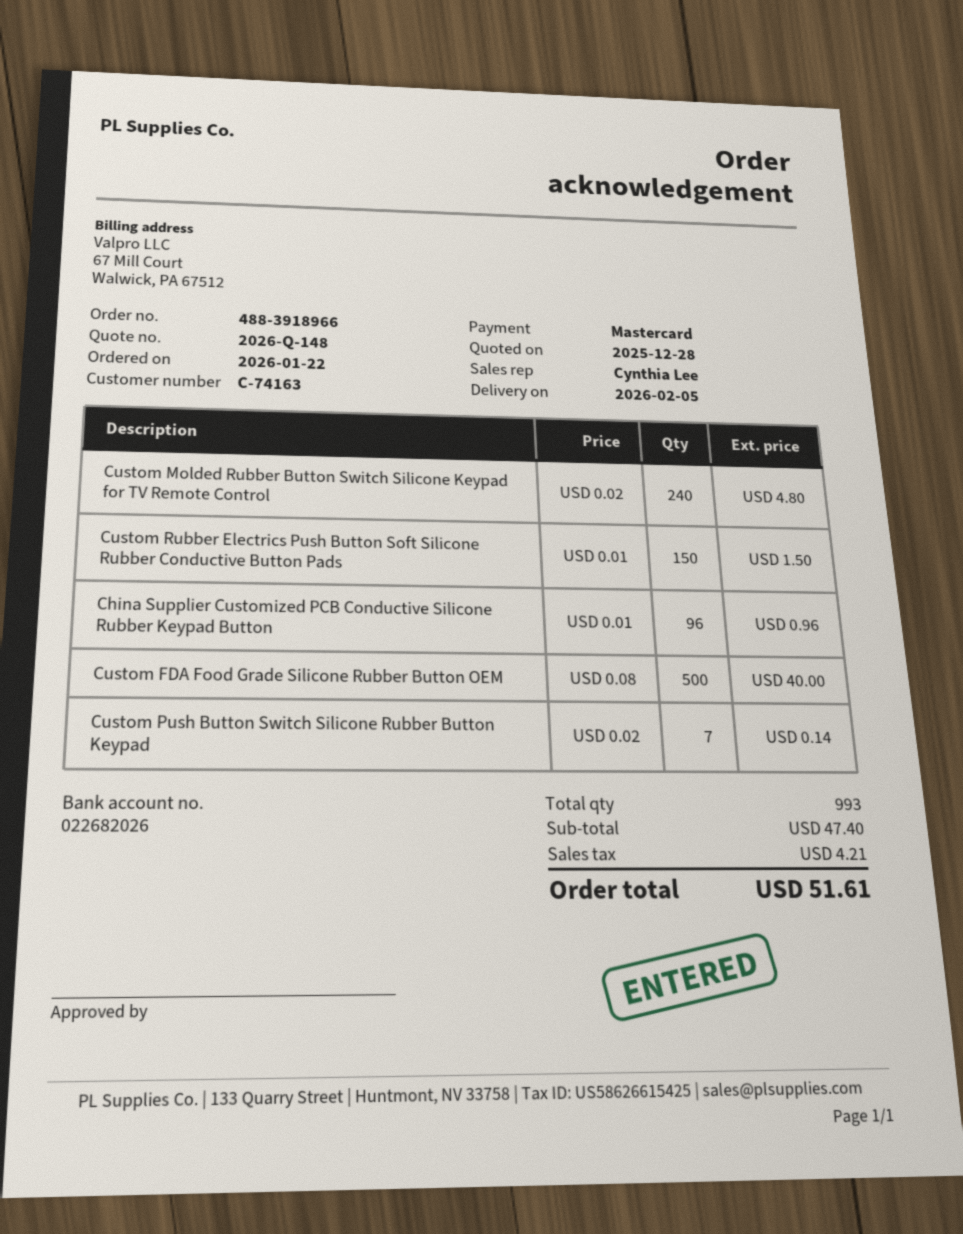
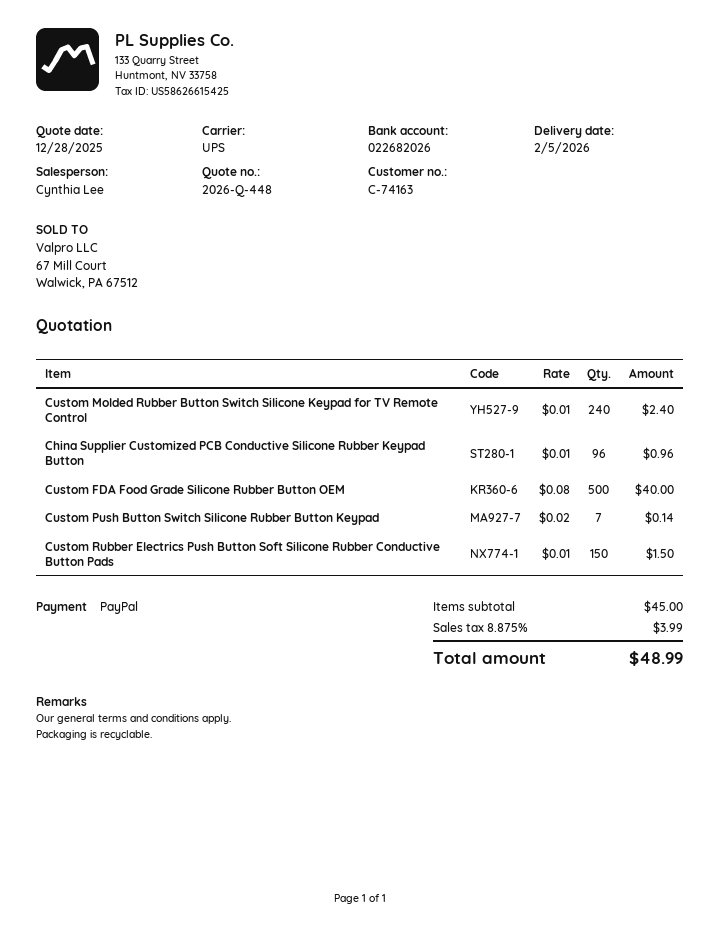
quote number: 2026-Q-148 -> 2026-Q-448
payment method: Mastercard -> PayPal
Custom Molded Rubber Button Switch Silicone Keypad for TV Remote Control: 240 x 0.02 = 4.80 -> 240 x 0.01 = 2.40
subtotal: 47.40 -> 45.00
tax: 4.21 -> 3.99
total: 51.61 -> 48.99

